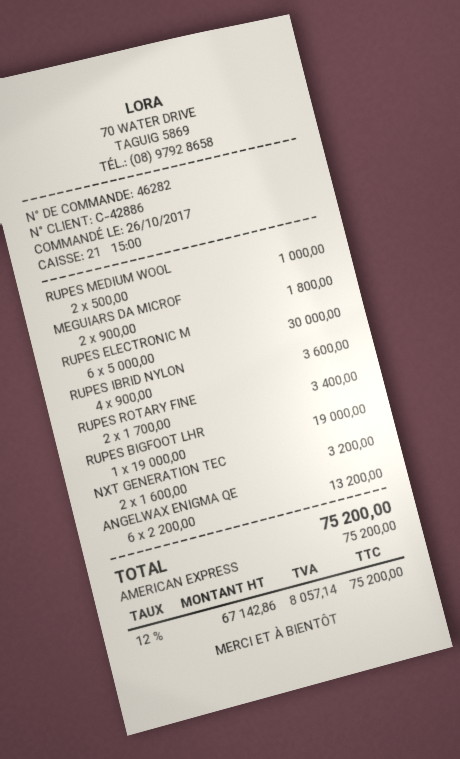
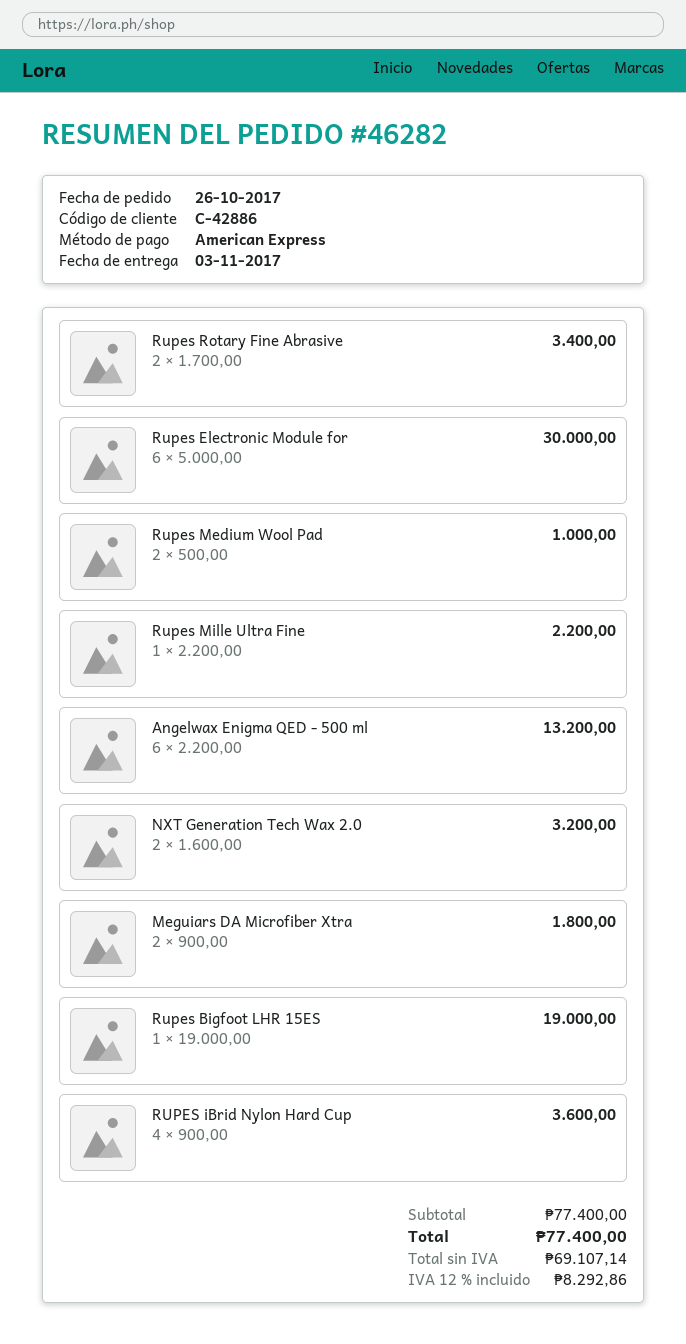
Rupes Mille Ultra Fine: none -> 1 x 2200.00 = 2200.00
net: 67142.86 -> 69107.14
tax: 12% = 8057.14 -> 12% = 8292.86
total: 75200.00 -> 77400.00

